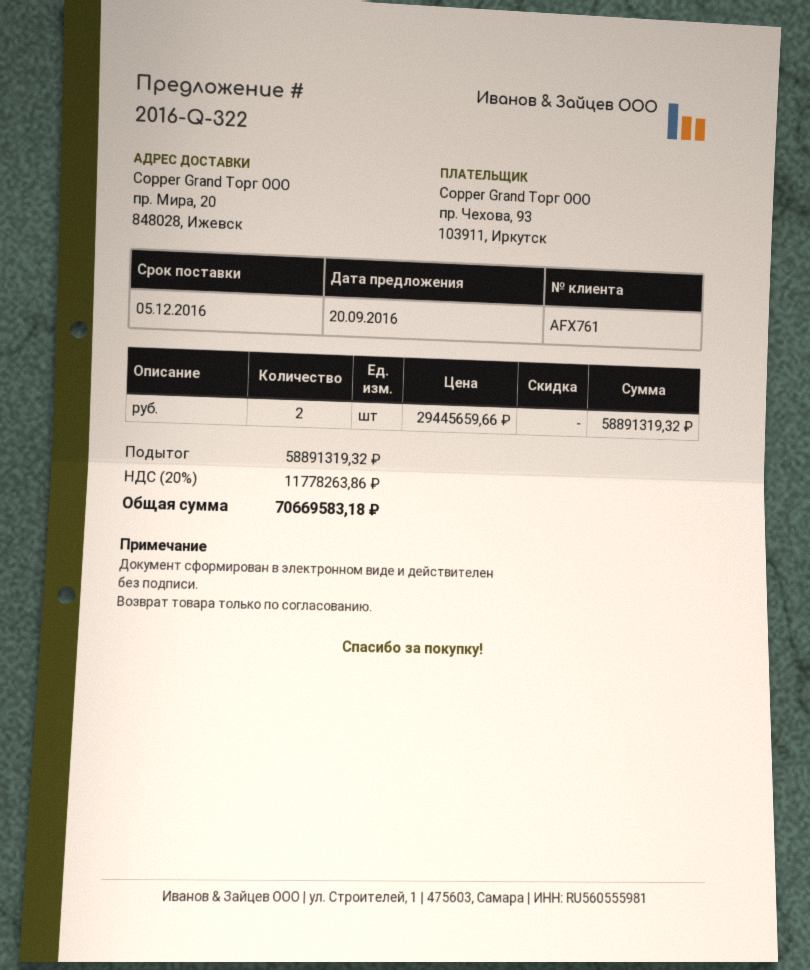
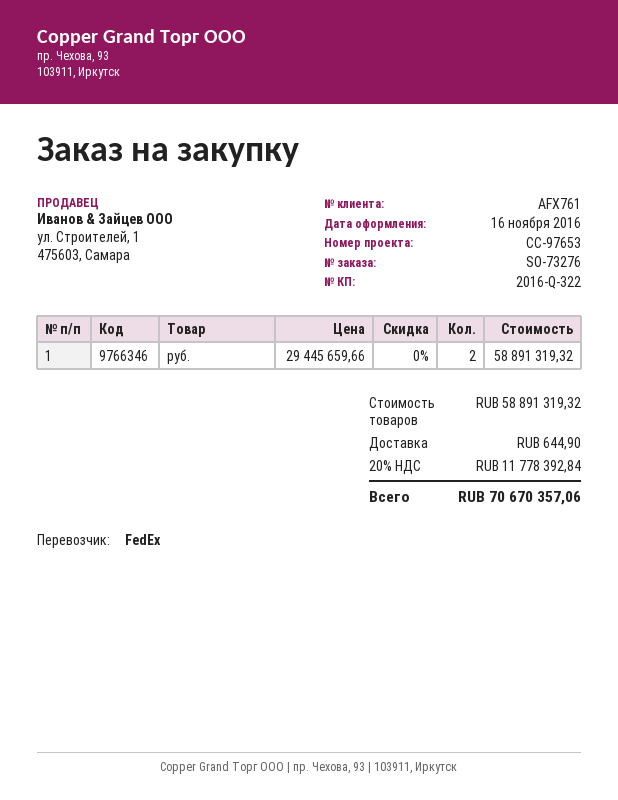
shipping: none -> 644.90
tax: 20% = 11778263.86 -> 20% = 11778392.84
total: 70669583.18 -> 70670357.06

